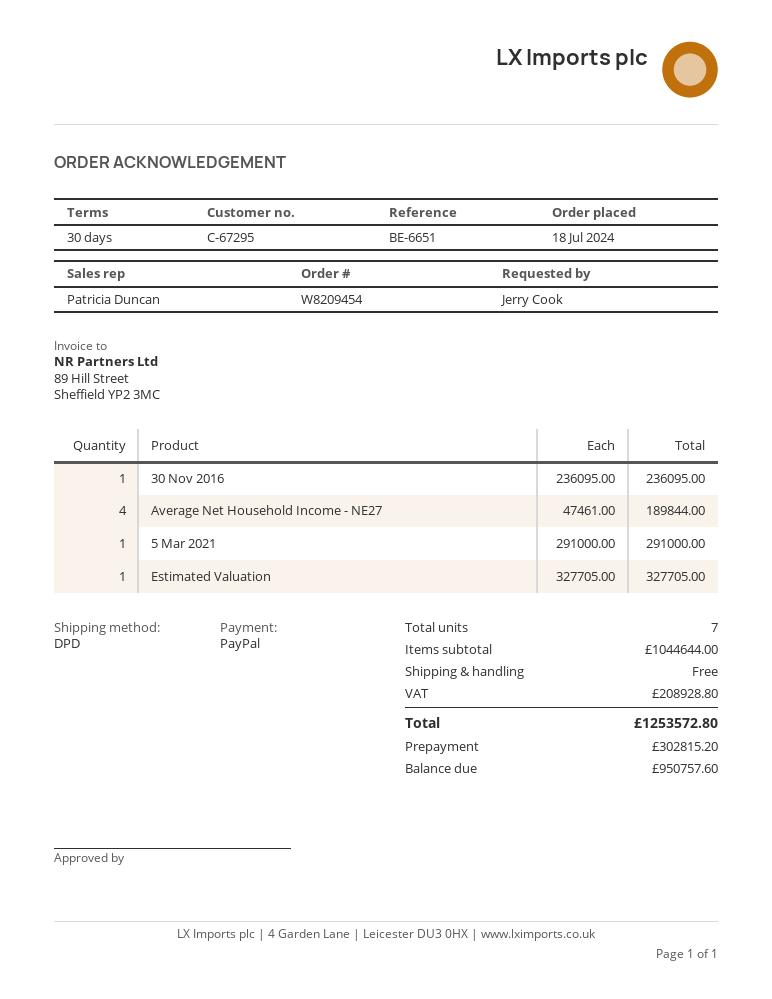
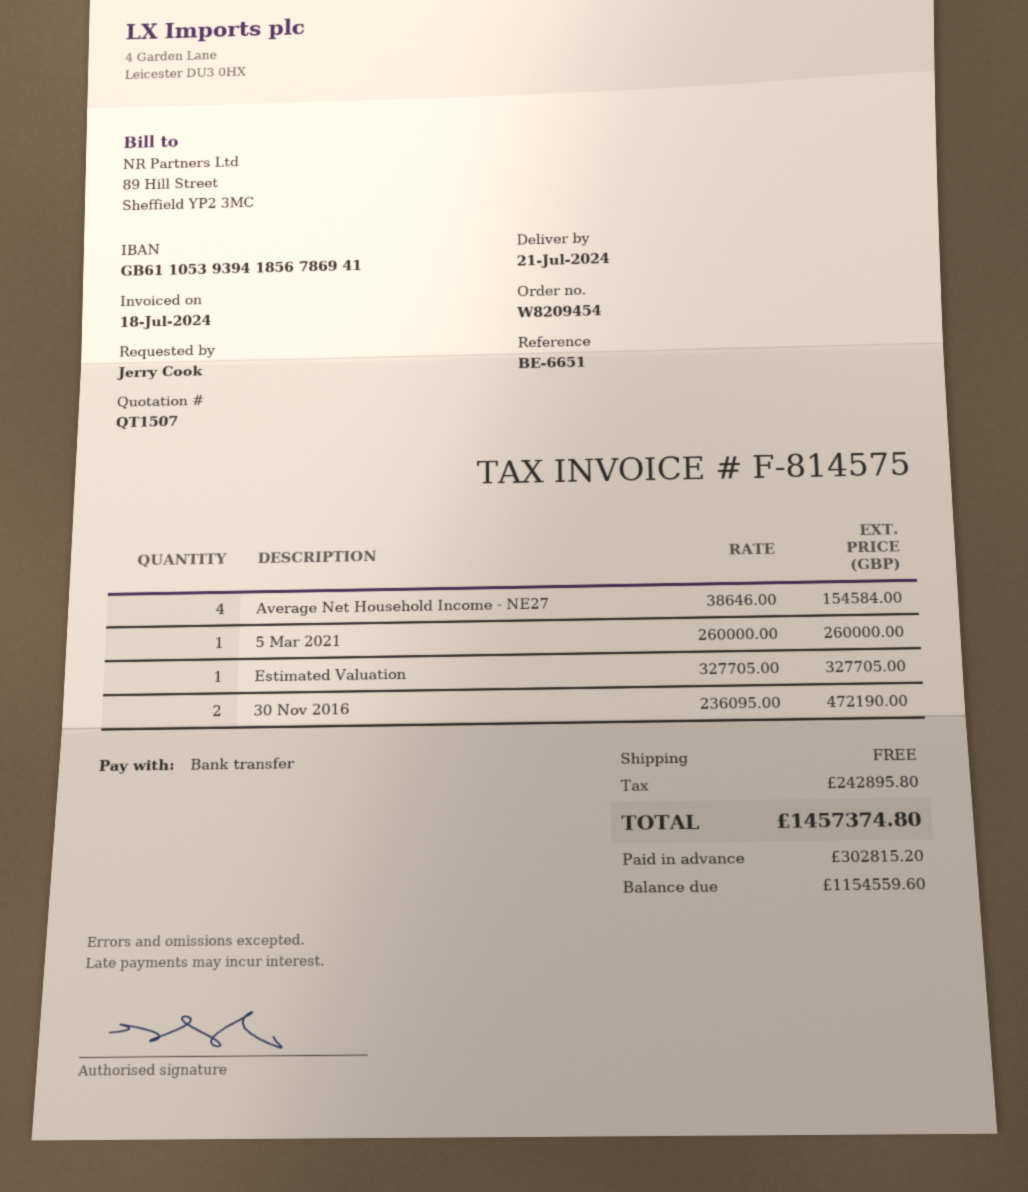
payment method: PayPal -> bank transfer
30 Nov 2016: 1 x 236095.00 = 236095.00 -> 2 x 236095.00 = 472190.00
Average Net Household Income - NE27: 4 x 47461.00 = 189844.00 -> 4 x 38646.00 = 154584.00
5 Mar 2021: 1 x 291000.00 = 291000.00 -> 1 x 260000.00 = 260000.00
tax: 208928.80 -> 242895.80
total: 1253572.80 -> 1457374.80
balance: 950757.60 -> 1154559.60

